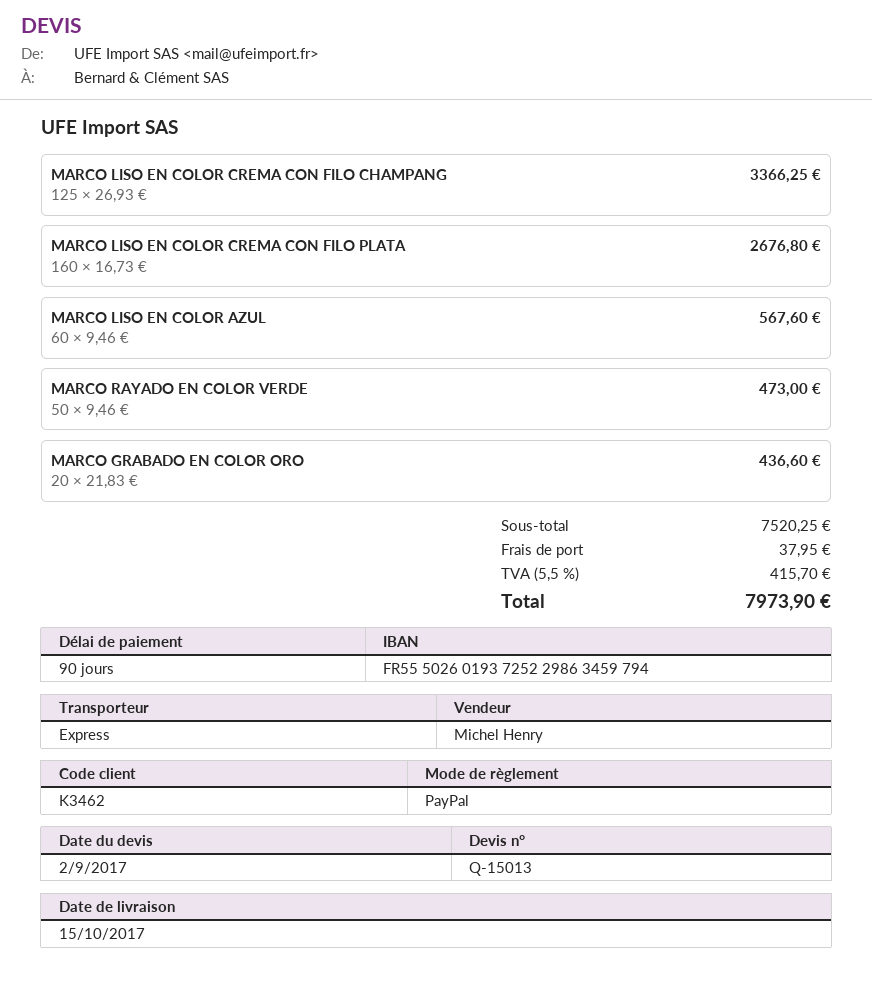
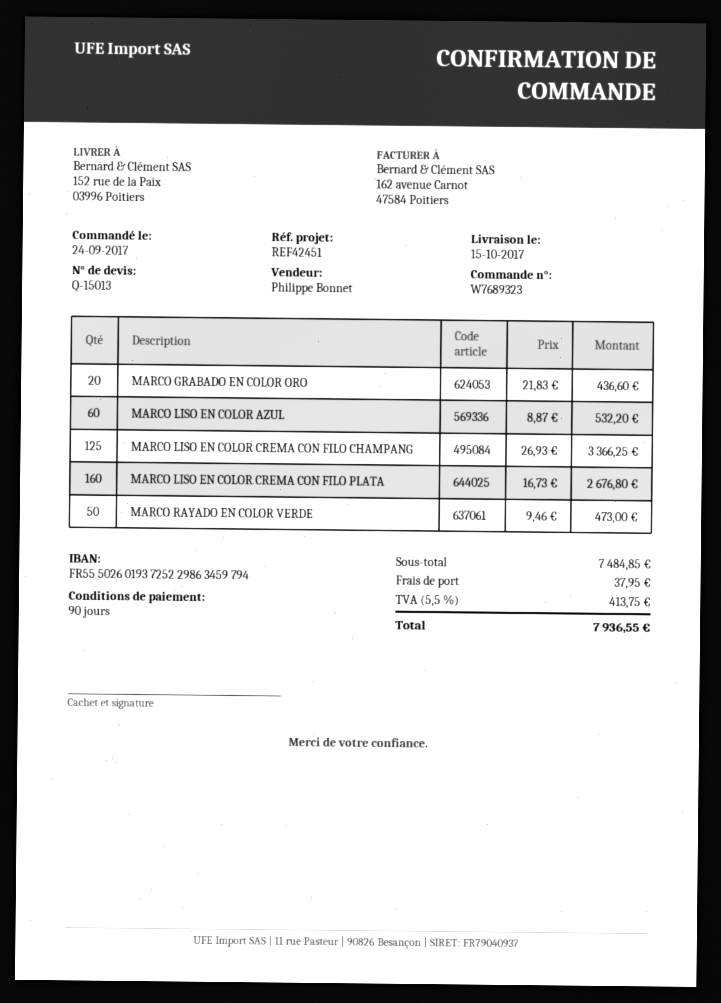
sales rep: Michel Henry -> Philippe Bonnet
MARCO LISO EN COLOR AZUL: 60 x 9.46 = 567.60 -> 60 x 8.87 = 532.20
subtotal: 7520.25 -> 7484.85
tax: 5.5% = 415.70 -> 5.5% = 413.75
total: 7973.90 -> 7936.55

